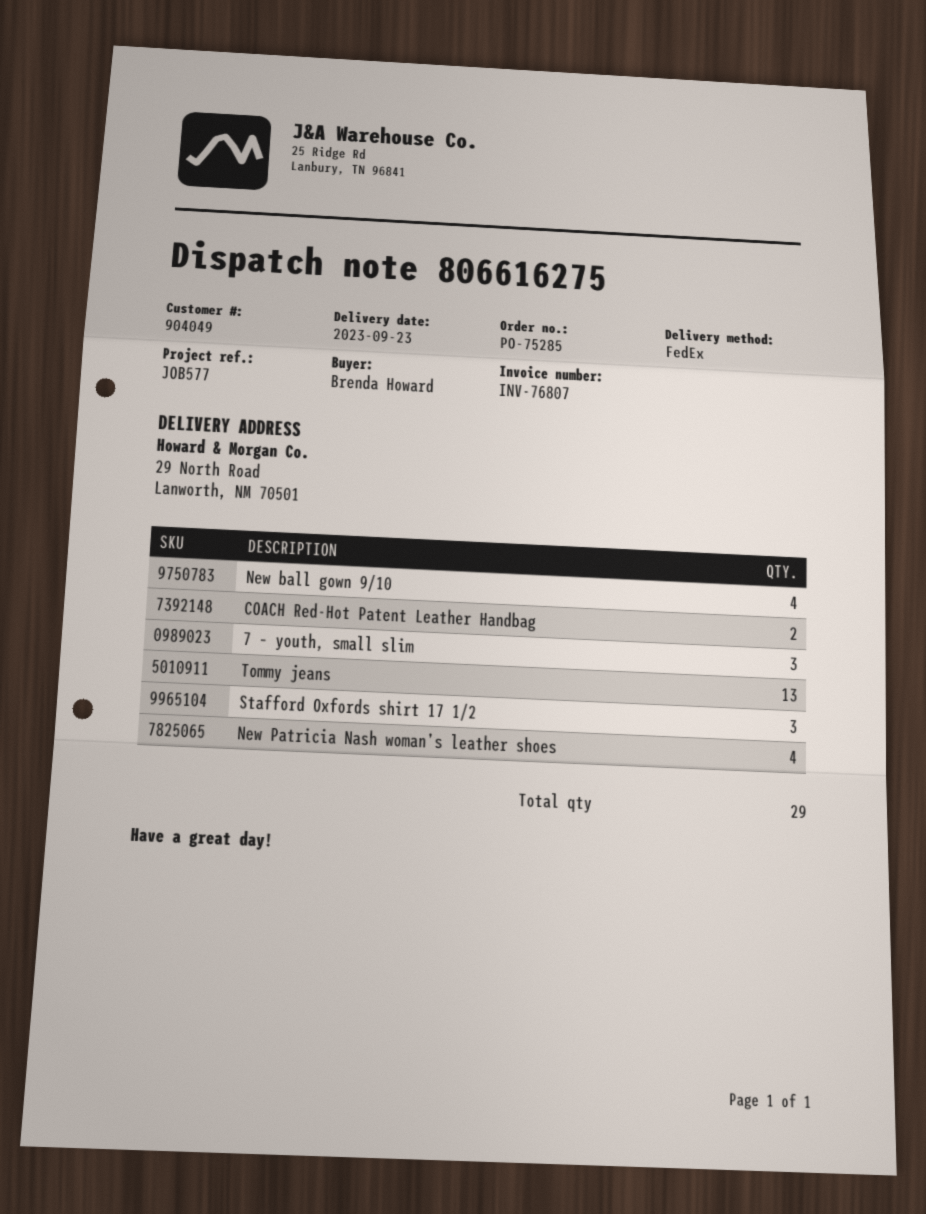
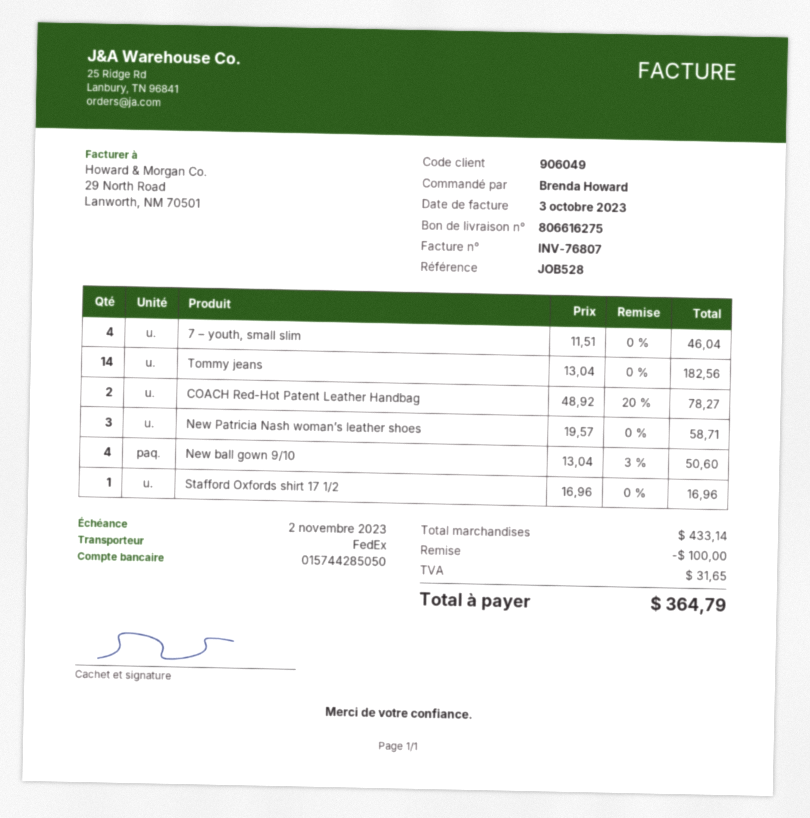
customer number: 904049 -> 906049
reference: JOB577 -> JOB528
7 – youth, small slim: 3 -> 4
Tommy jeans: 13 -> 14
Stafford Oxfords shirt 17 1/2: 3 -> 1
New Patricia Nash woman’s leather shoes: 4 -> 3

